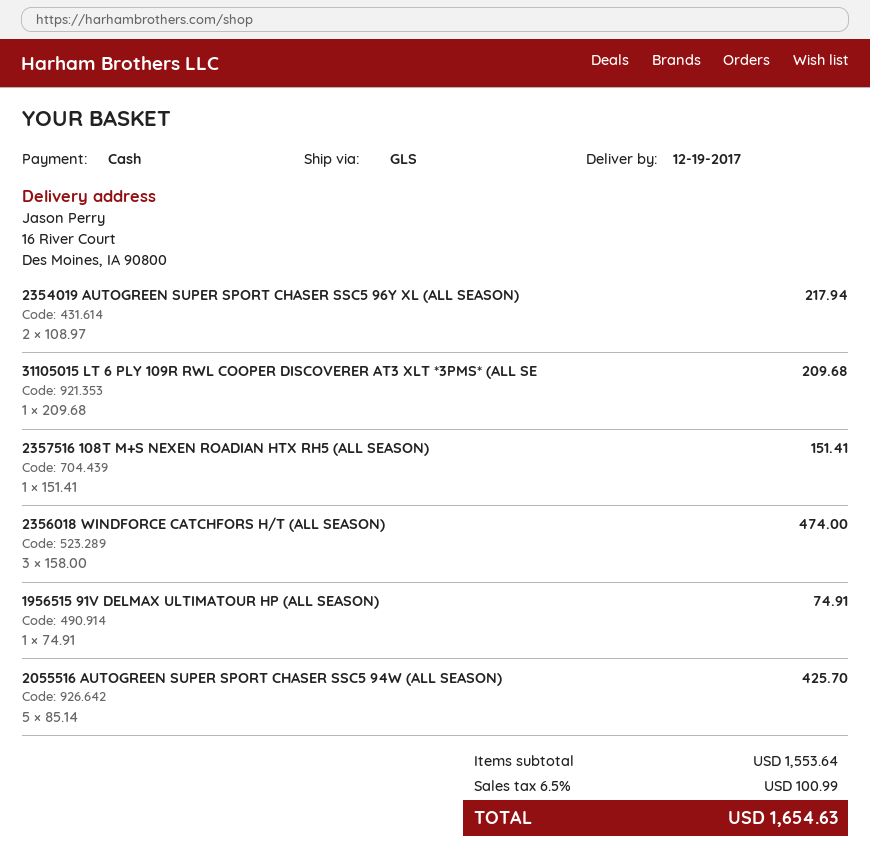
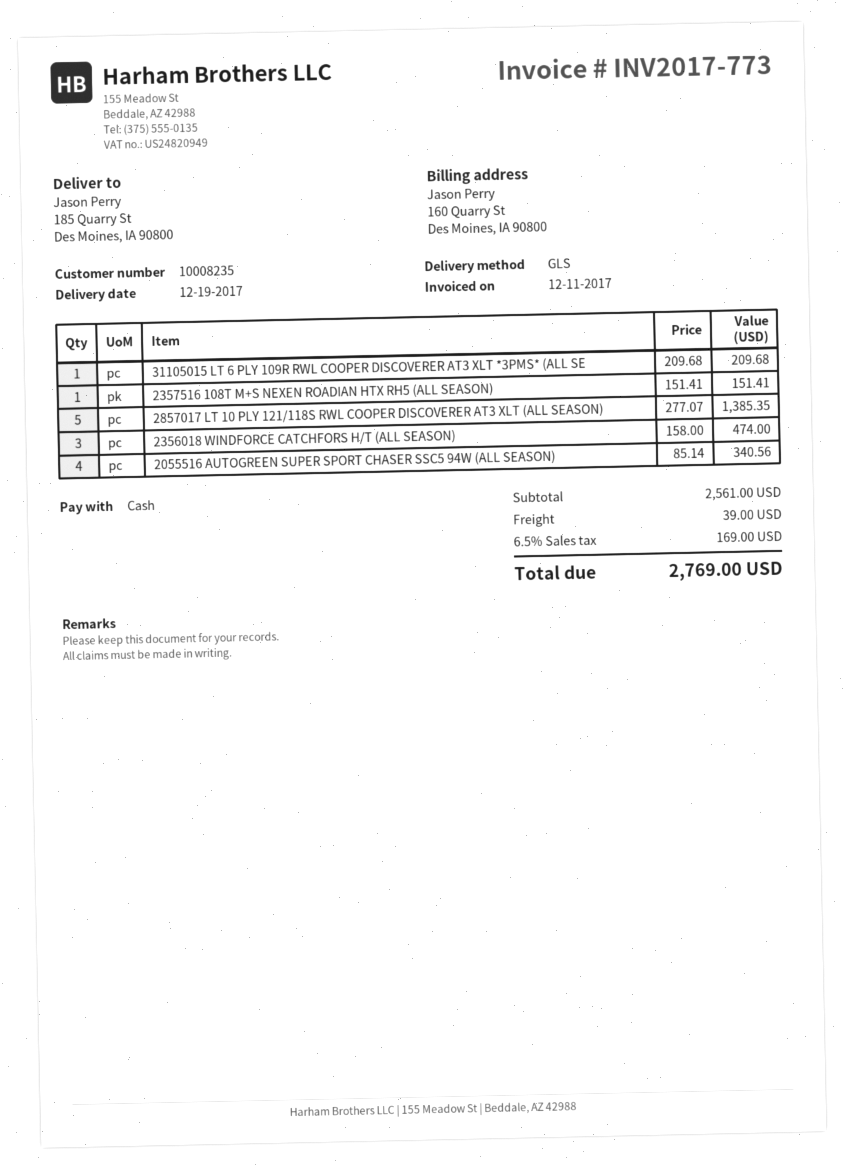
ship to: 16 River Court, Des Moines, IA 90800 -> 185 Quarry St, Des Moines, IA 90800
2354019 AUTOGREEN SUPER SPORT CHASER SSC5 96Y XL (ALL SEASON): 2 x 108.97 = 217.94 -> none
1956515 91V DELMAX ULTIMATOUR HP (ALL SEASON): 1 x 74.91 = 74.91 -> none
2055516 AUTOGREEN SUPER SPORT CHASER SSC5 94W (ALL SEASON): 5 x 85.14 = 425.70 -> 4 x 85.14 = 340.56
2857017 LT 10 PLY 121/118S RWL COOPER DISCOVERER AT3 XLT (ALL SEASON): none -> 5 x 277.07 = 1385.35
subtotal: 1553.64 -> 2561.00
shipping: none -> 39.00
tax: 6.5% = 100.99 -> 6.5% = 169.00
total: 1654.63 -> 2769.00

